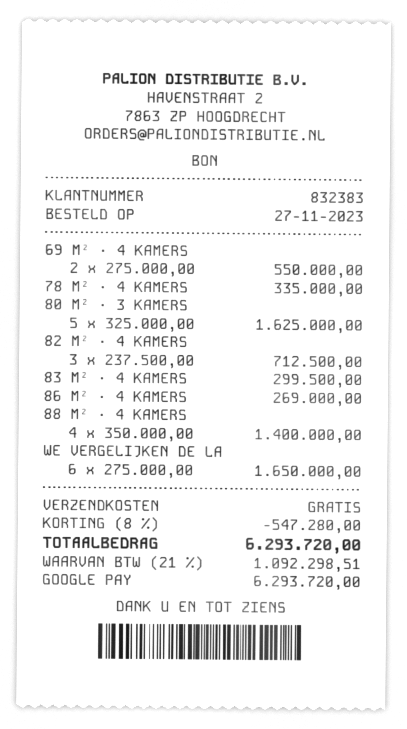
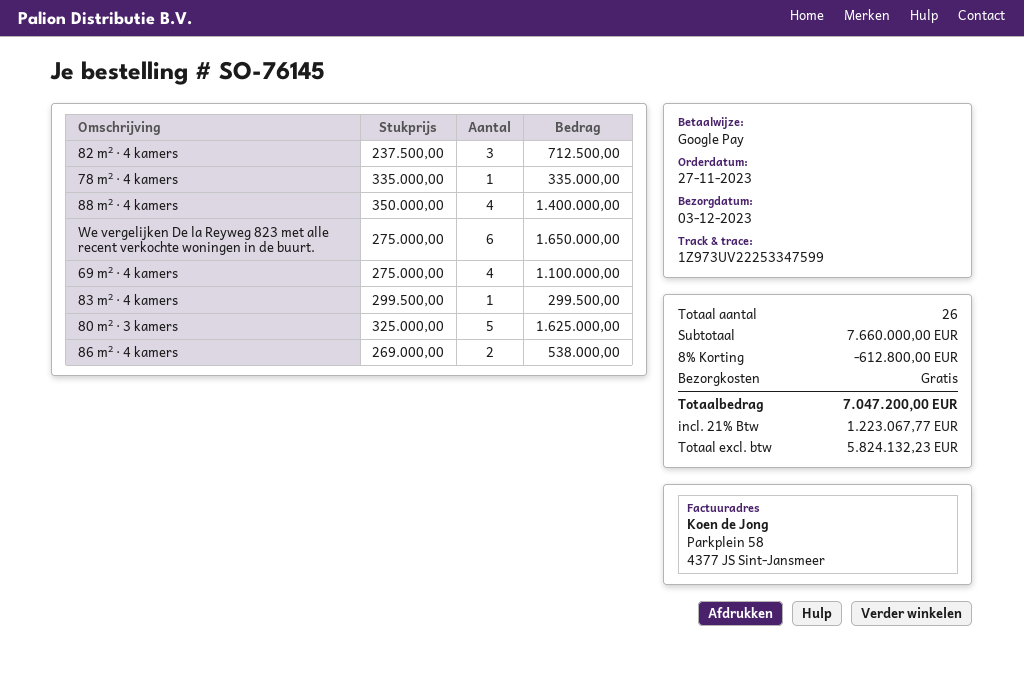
69 M² · 4 KAMERS: 2 x 275000.00 = 550000.00 -> 4 x 275000.00 = 1100000.00
86 M² · 4 KAMERS: 1 x 269000.00 = 269000.00 -> 2 x 269000.00 = 538000.00
discount: 8% = 547280.00 -> 8% = 612800.00
tax: 21% = 1092298.51 -> 21% = 1223067.77
total: 6293720.00 -> 7047200.00

